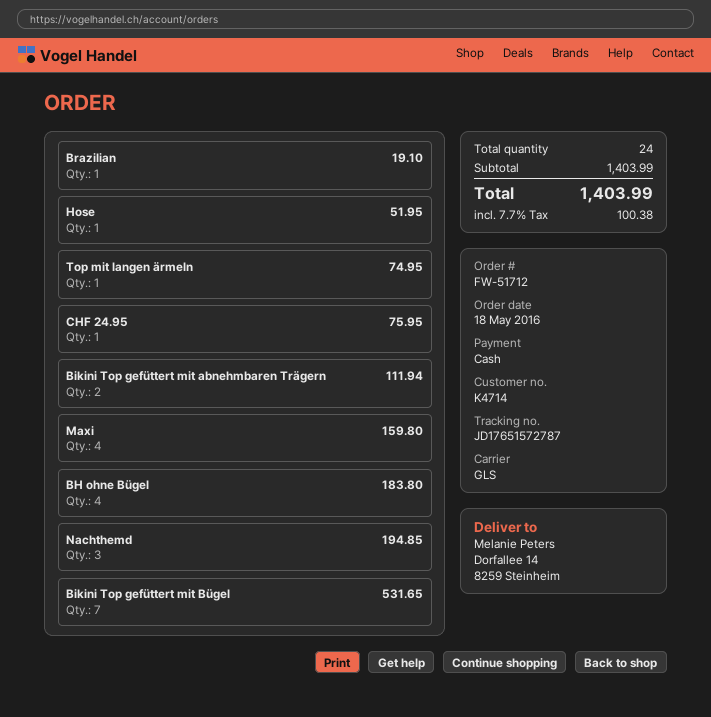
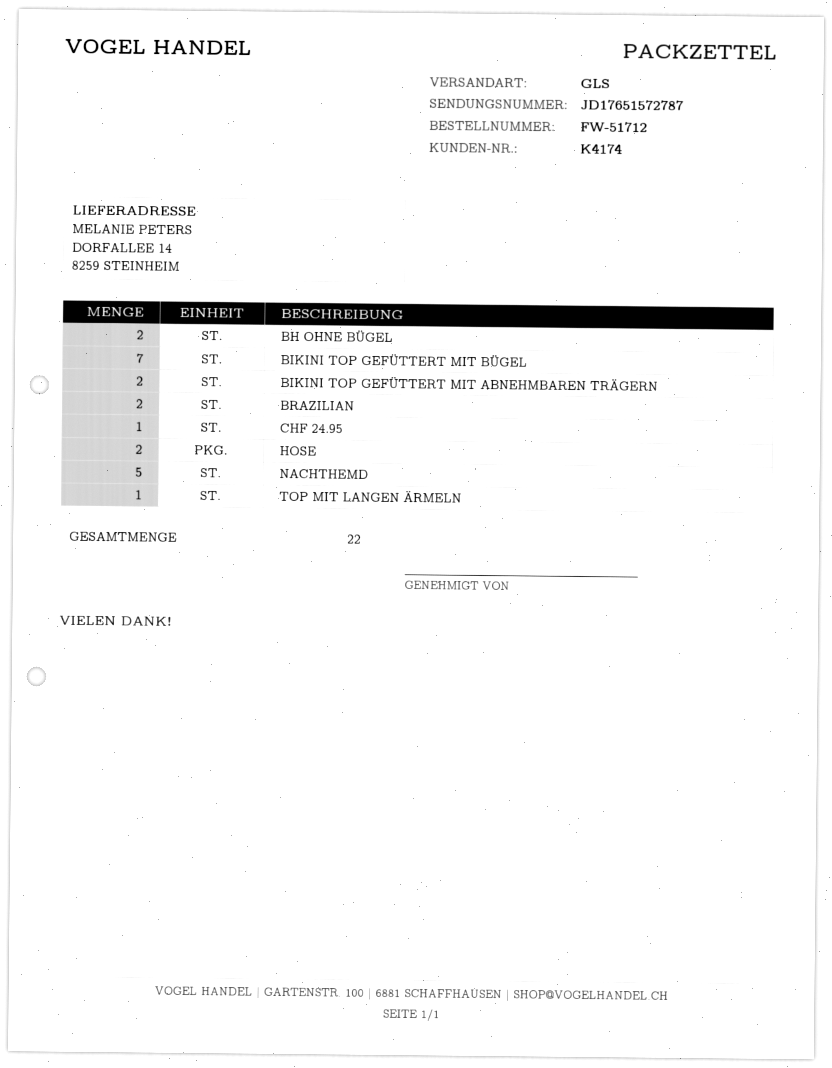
customer number: K4714 -> K4174
Brazilian: 1 -> 2
Hose: 1 -> 2
Maxi: 4 -> none
BH ohne Bügel: 4 -> 2
Nachthemd: 3 -> 5
total quantity: 24 -> 22

